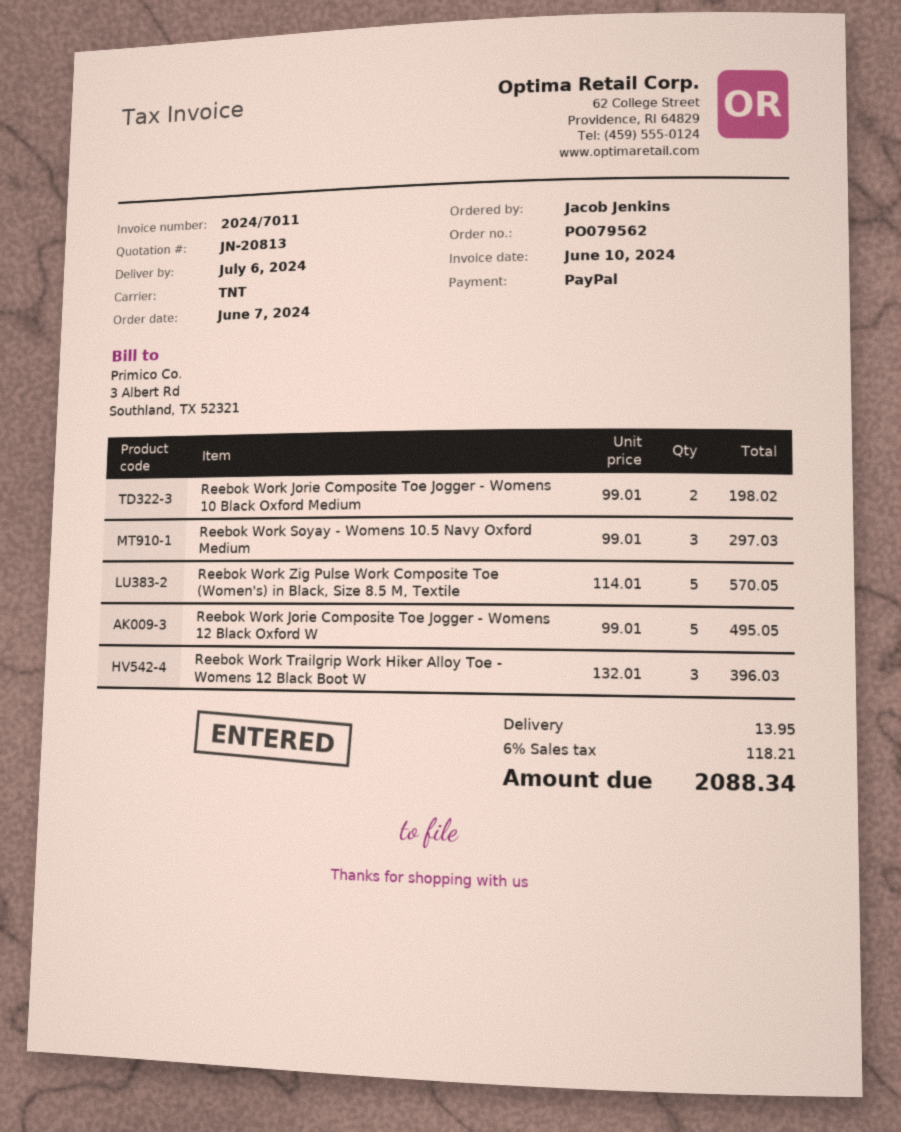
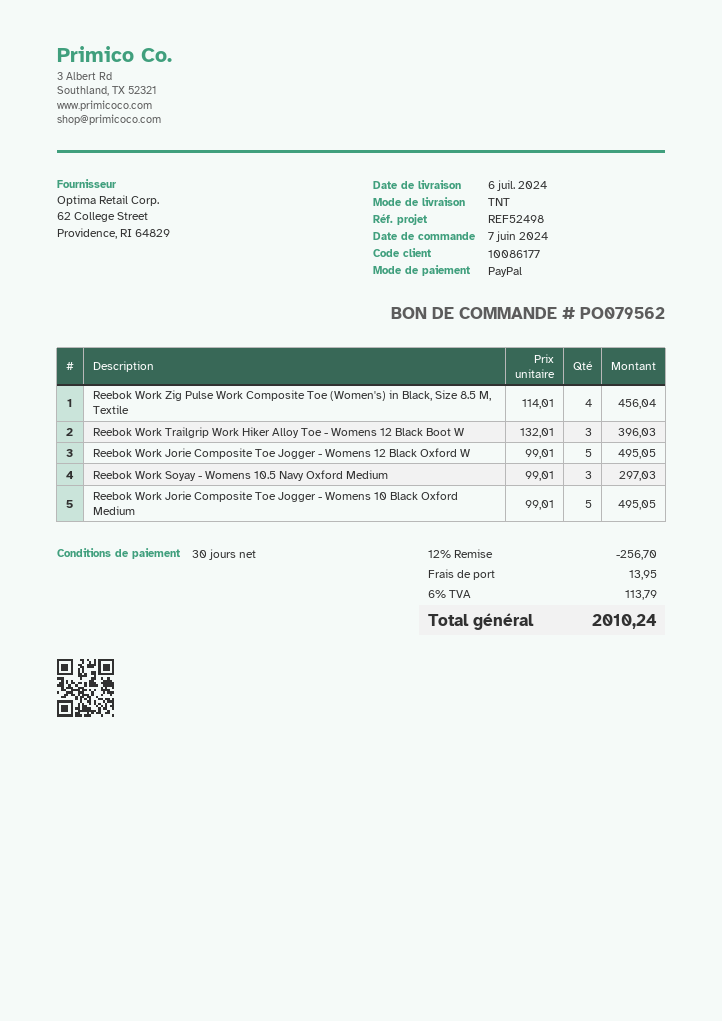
Reebok Work Jorie Composite Toe Jogger - Womens 10 Black Oxford Medium: 2 x 99.01 = 198.02 -> 5 x 99.01 = 495.05
Reebok Work Zig Pulse Work Composite Toe (Women's) in Black, Size 8.5 M, Textile: 5 x 114.01 = 570.05 -> 4 x 114.01 = 456.04
discount: none -> 12% = 256.70
tax: 6% = 118.21 -> 6% = 113.79
total: 2088.34 -> 2010.24

